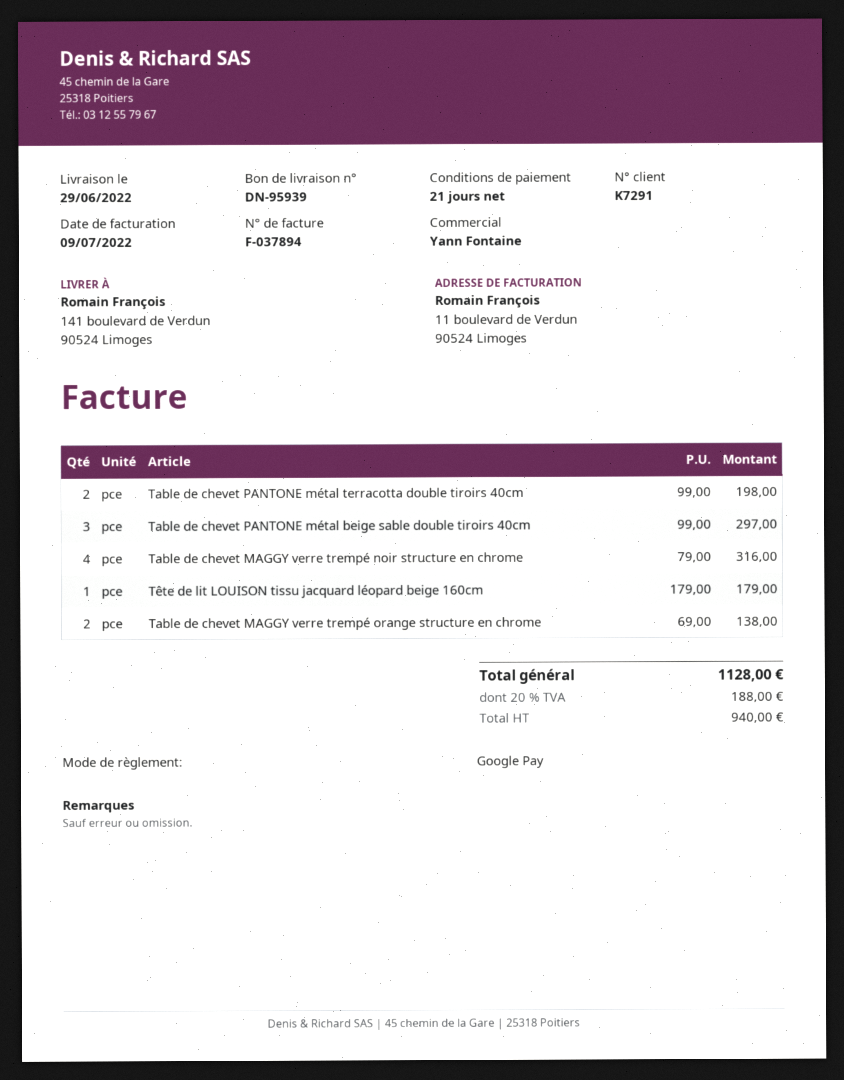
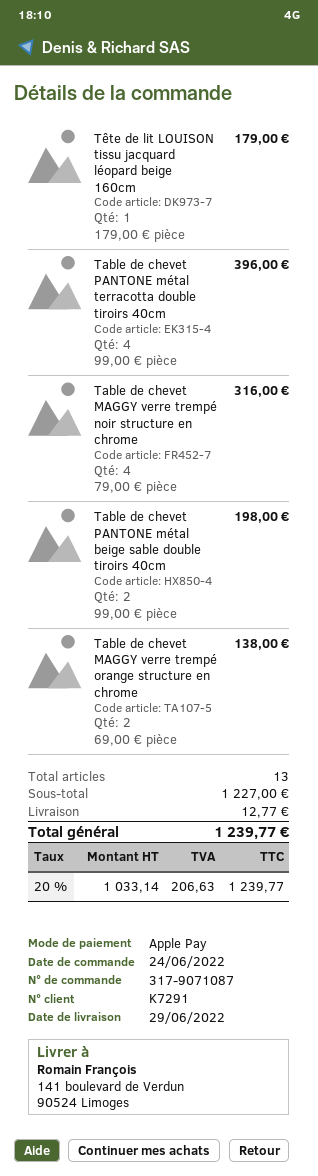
payment method: Google Pay -> Apple Pay
Table de chevet PANTONE métal terracotta double tiroirs 40cm: 2 x 99.00 = 198.00 -> 4 x 99.00 = 396.00
Table de chevet PANTONE métal beige sable double tiroirs 40cm: 3 x 99.00 = 297.00 -> 2 x 99.00 = 198.00
shipping: none -> 12.77
net: 940.00 -> 1033.14
tax: 20% = 188.00 -> 20% = 206.63
total: 1128.00 -> 1239.77

